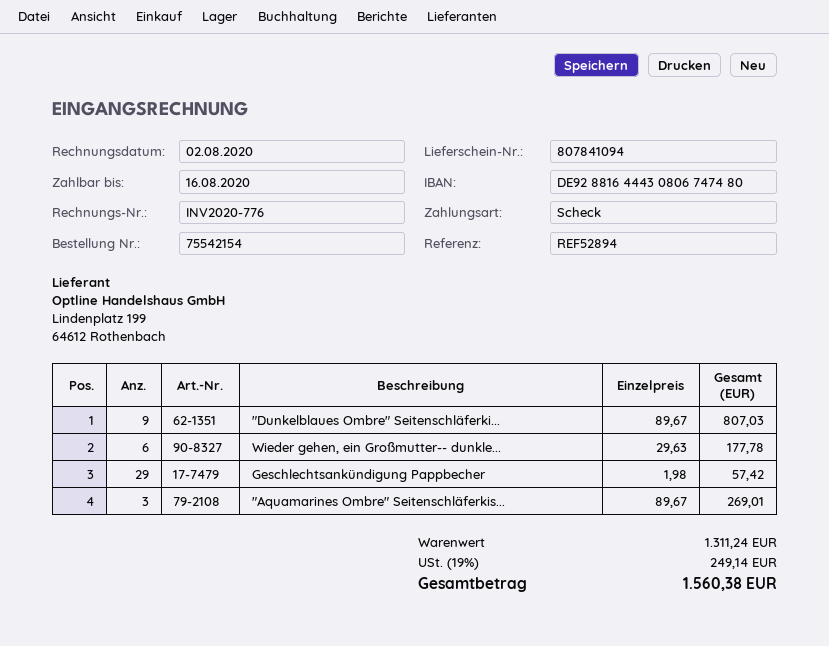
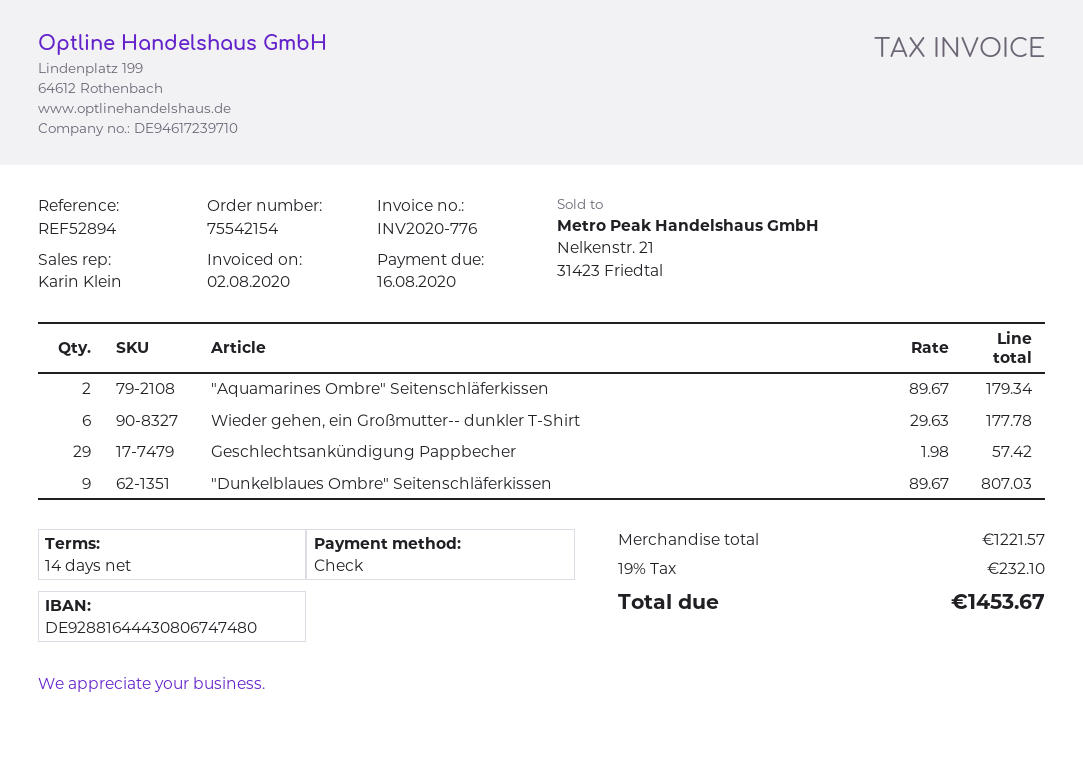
"Aquamarines Ombre" Seitenschläferkis...: 3 x 89.67 = 269.01 -> 2 x 89.67 = 179.34
subtotal: 1311.24 -> 1221.57
tax: 19% = 249.14 -> 19% = 232.10
total: 1560.38 -> 1453.67

